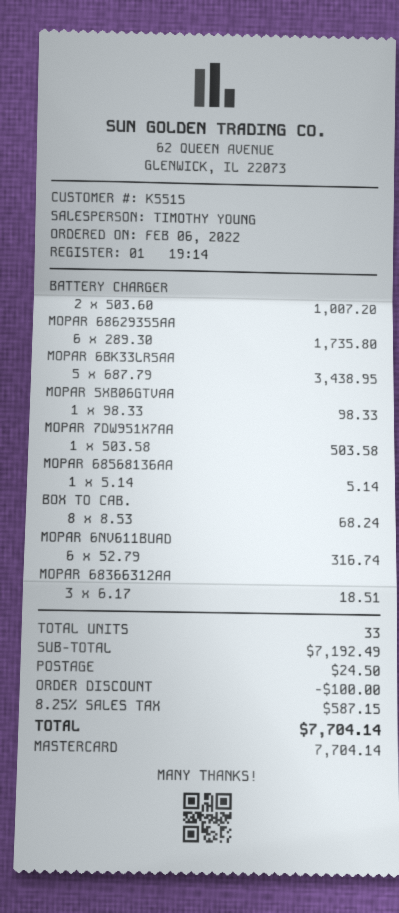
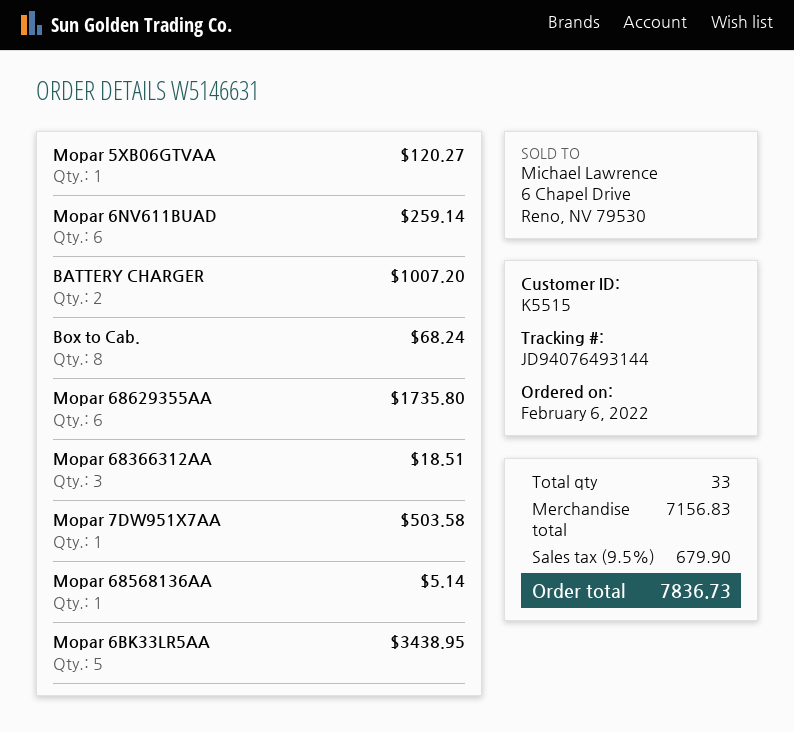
MOPAR 5XB06GTVAA: 1 for 98.33 -> 1 for 120.27
MOPAR 6NV611BUAD: 6 for 316.74 -> 6 for 259.14
subtotal: 7192.49 -> 7156.83
discount: 100.00 -> none
shipping: 24.50 -> none
tax: 8.25% = 587.15 -> 9.5% = 679.90
total: 7704.14 -> 7836.73

